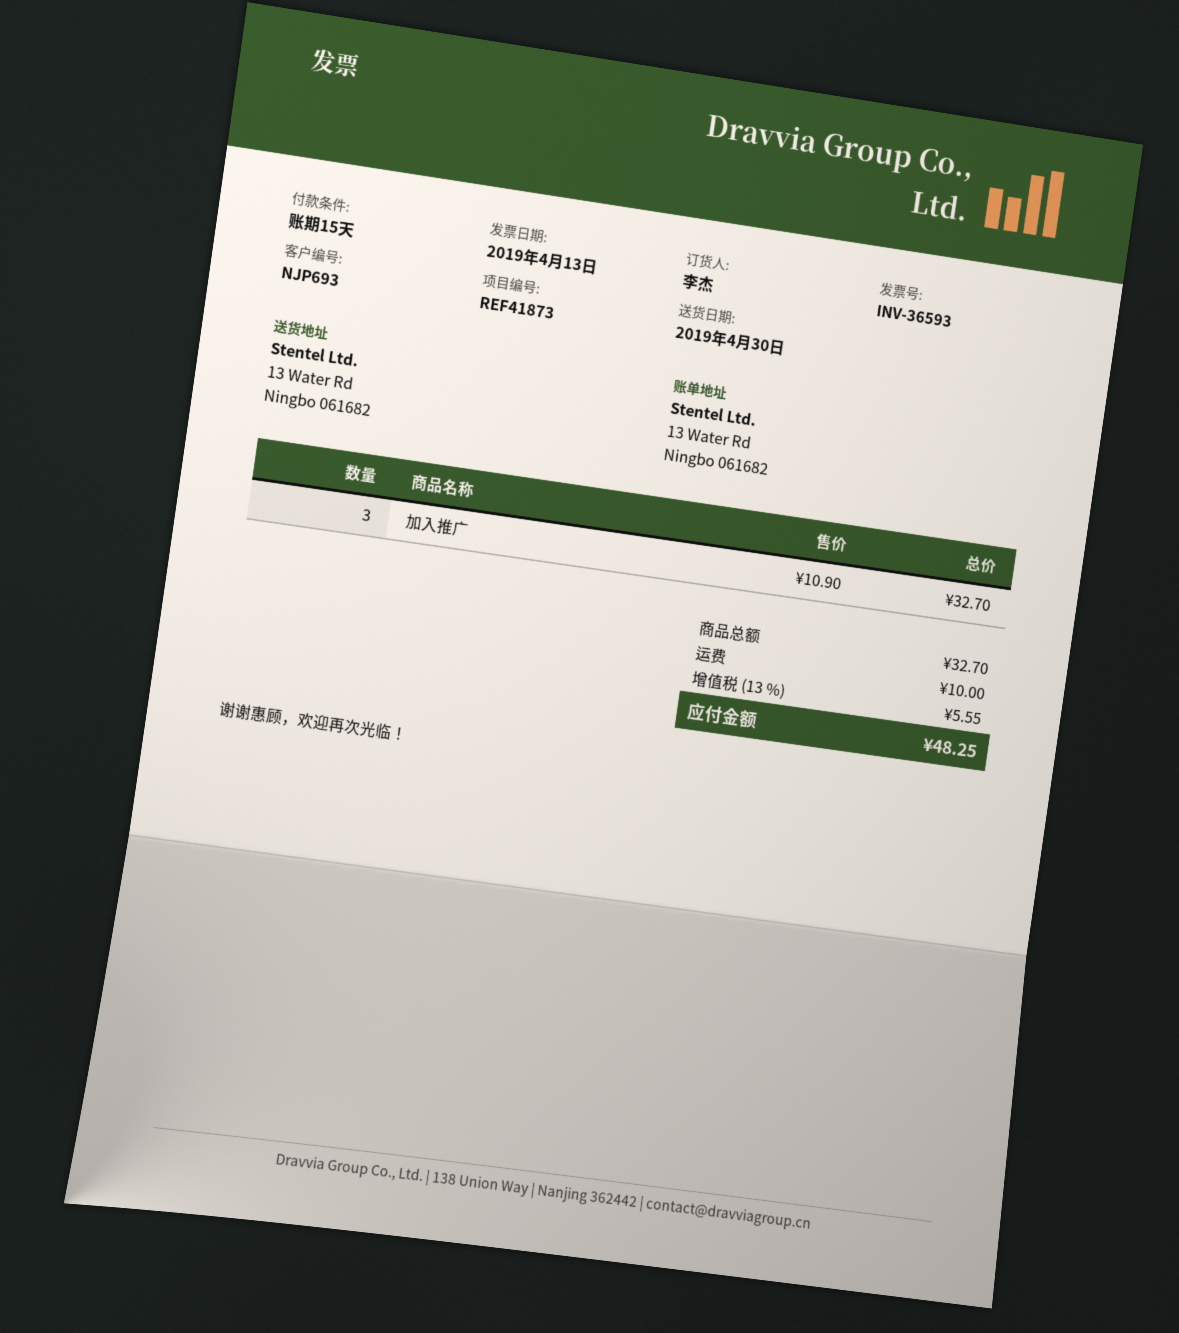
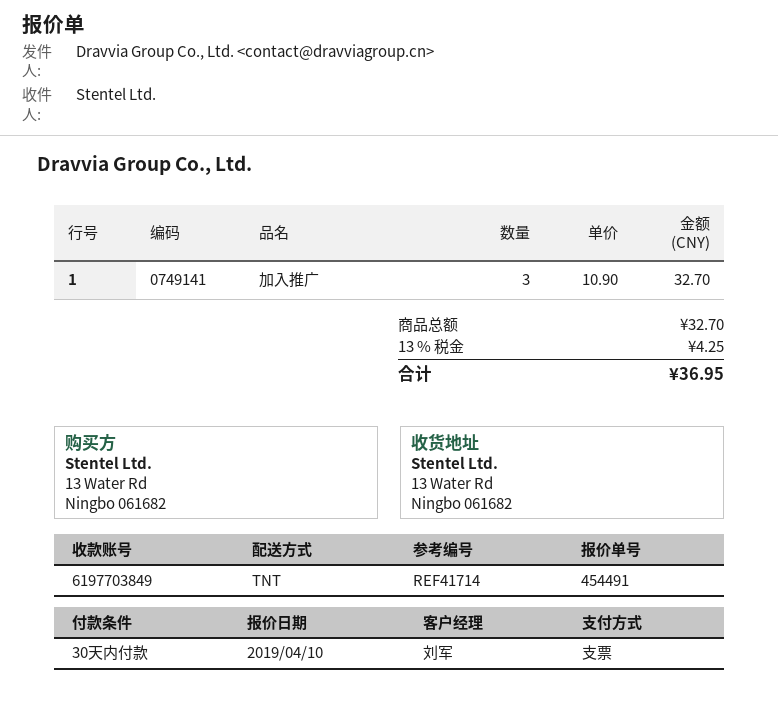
payment terms: 15 days -> 30 days
reference: REF41873 -> REF41714
shipping: 10.00 -> none
tax: 13% = 5.55 -> 13% = 4.25
total: 48.25 -> 36.95

